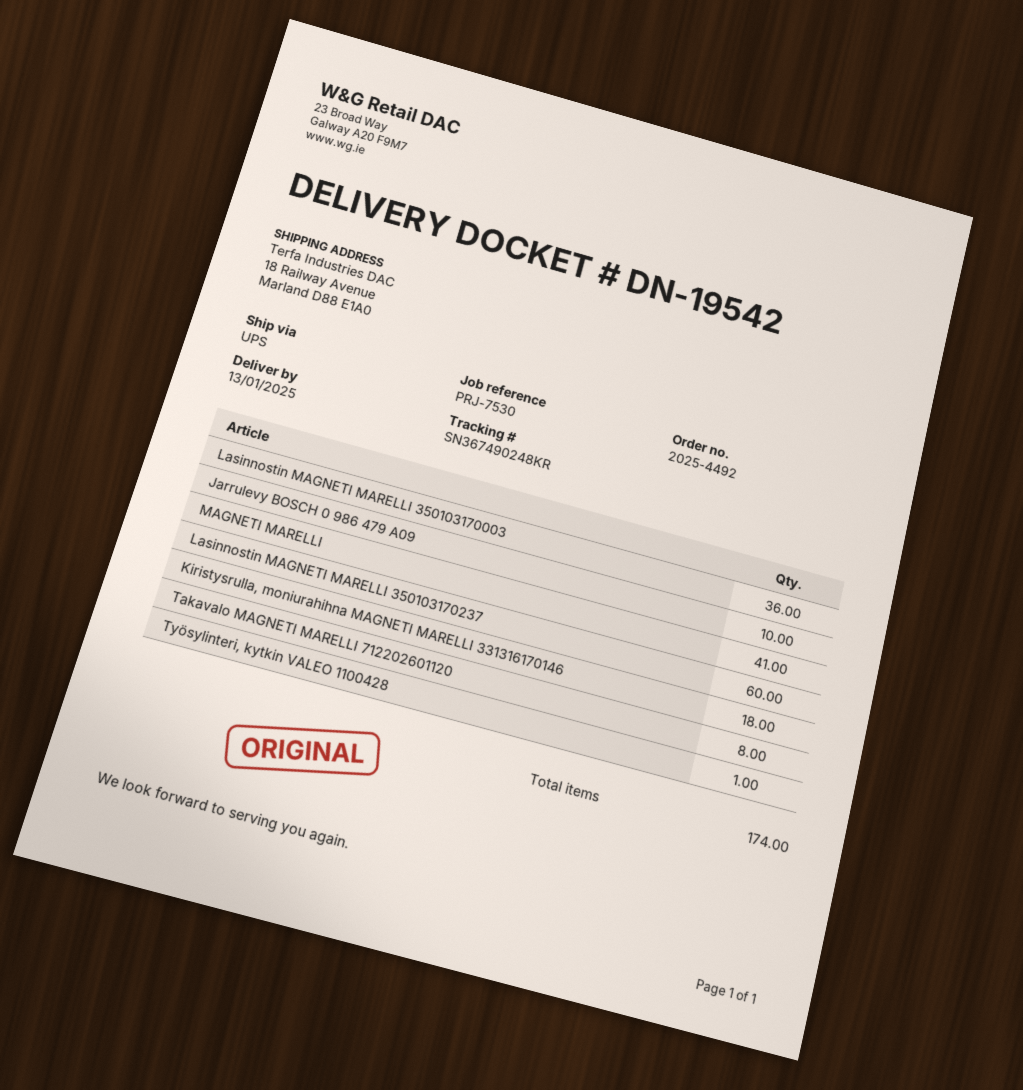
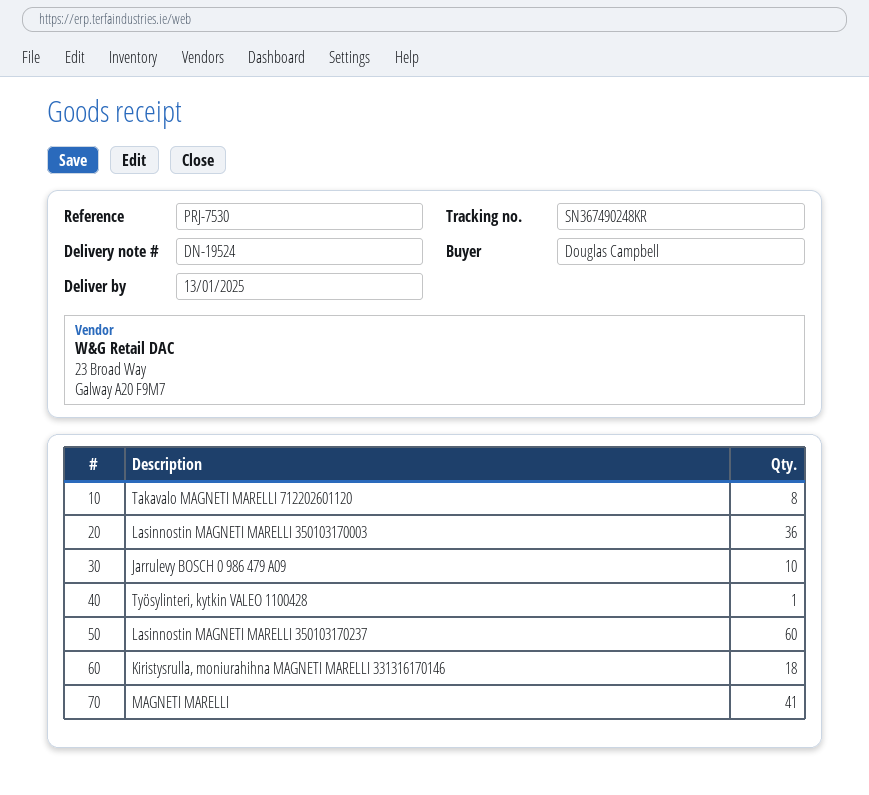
delivery note number: DN-19542 -> DN-19524

